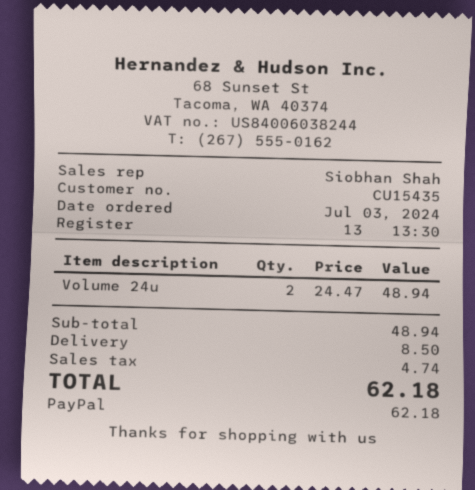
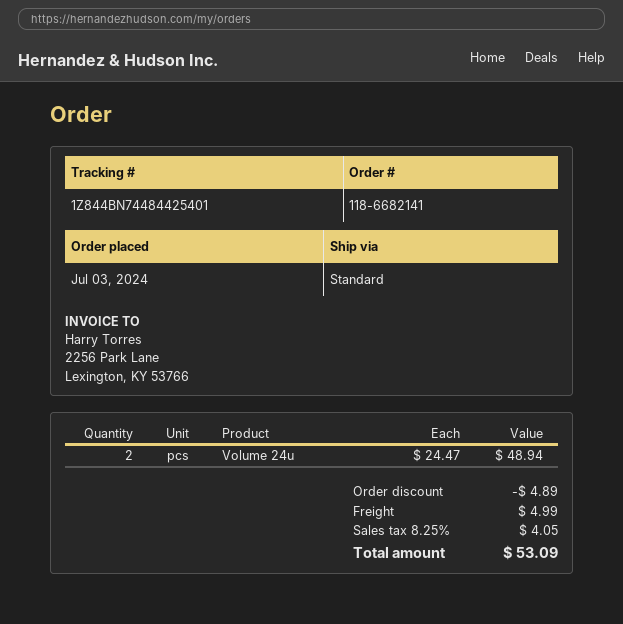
discount: none -> 4.89
shipping: 8.50 -> 4.99
tax: 4.74 -> 4.05
total: 62.18 -> 53.09

